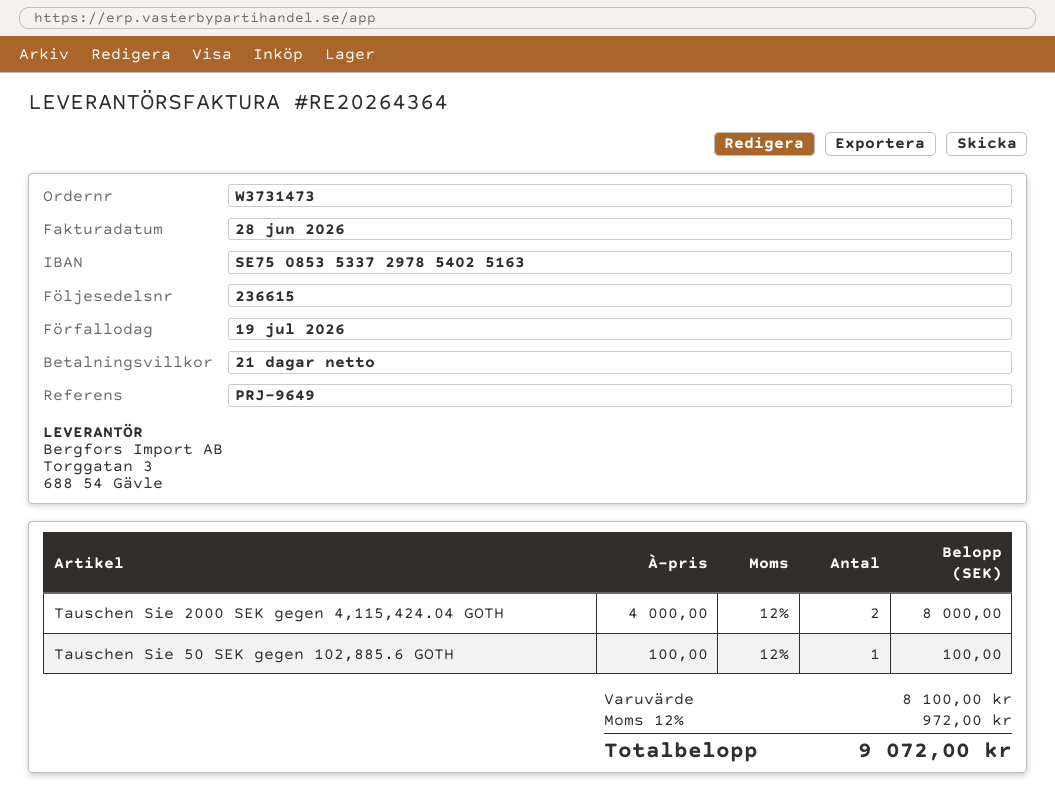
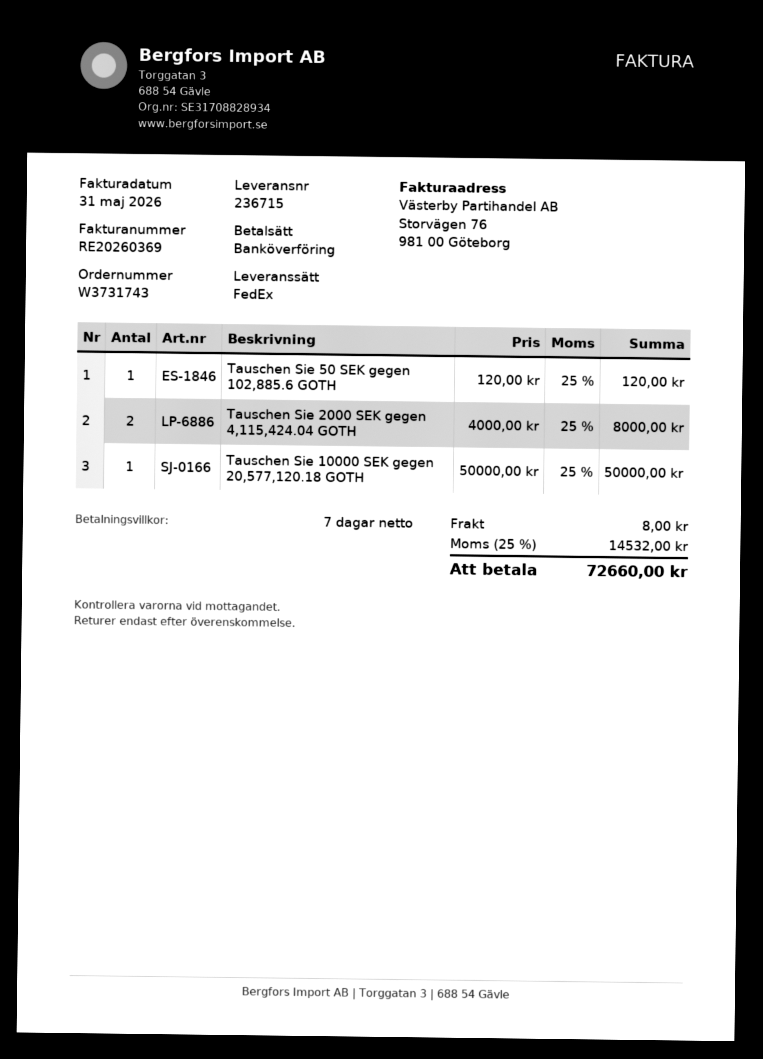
order number: W3731473 -> W3731743
delivery note number: 236615 -> 236715
invoice number: RE20264364 -> RE20260369
invoice date: 2026-06-28 -> 2026-05-31
payment terms: 21 days -> 7 days
Tauschen Sie 50 SEK gegen 102,885.6 GOTH: 1 x 100.00 = 100.00 -> 1 x 120.00 = 120.00
Tauschen Sie 10000 SEK gegen 20,577,120.18 GOTH: none -> 1 x 50000.00 = 50000.00
shipping: none -> 8.00
tax: 12% = 972.00 -> 25% = 14532.00
total: 9072.00 -> 72660.00

